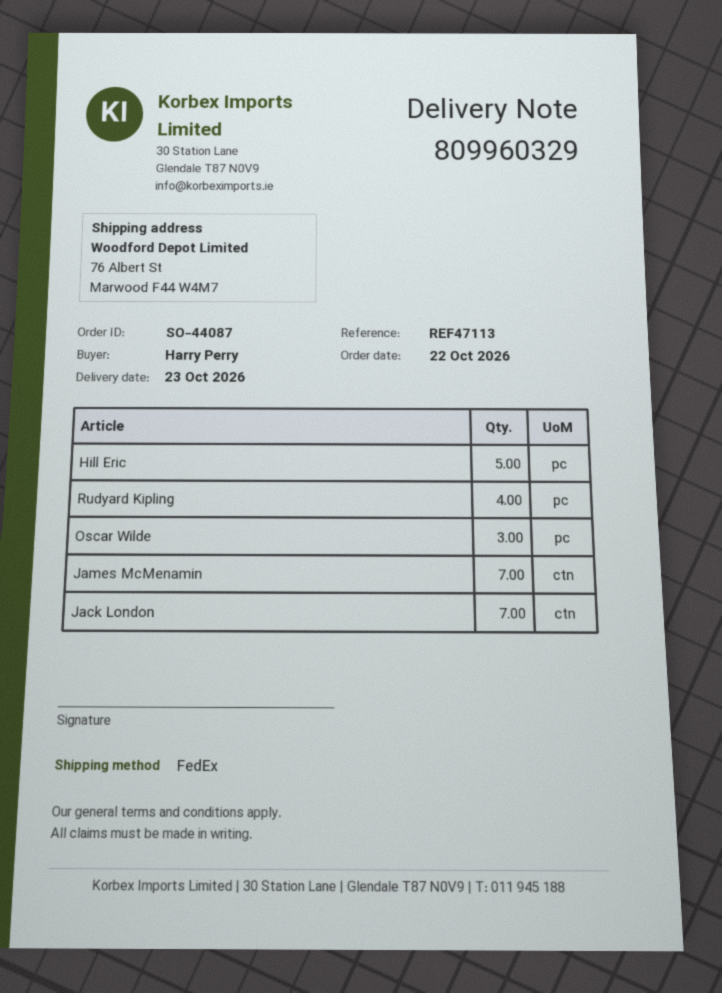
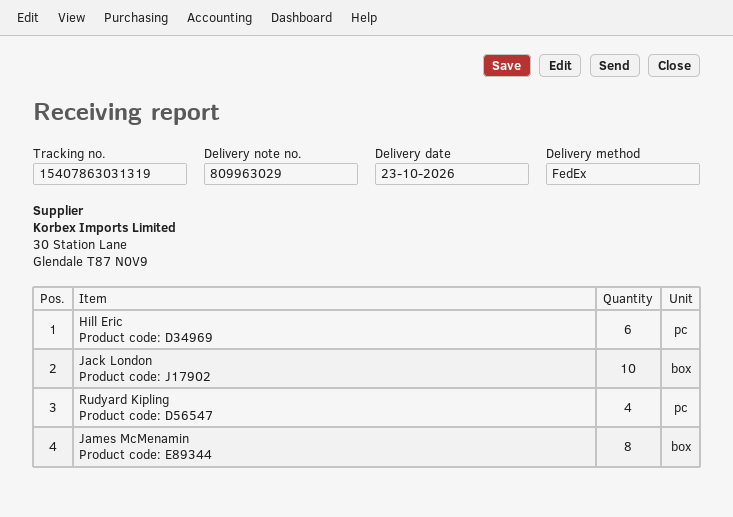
delivery note number: 809960329 -> 809963029
Hill Eric: 5 -> 6
Oscar Wilde: 3 -> none
James McMenamin: 7 -> 8
Jack London: 7 -> 10

